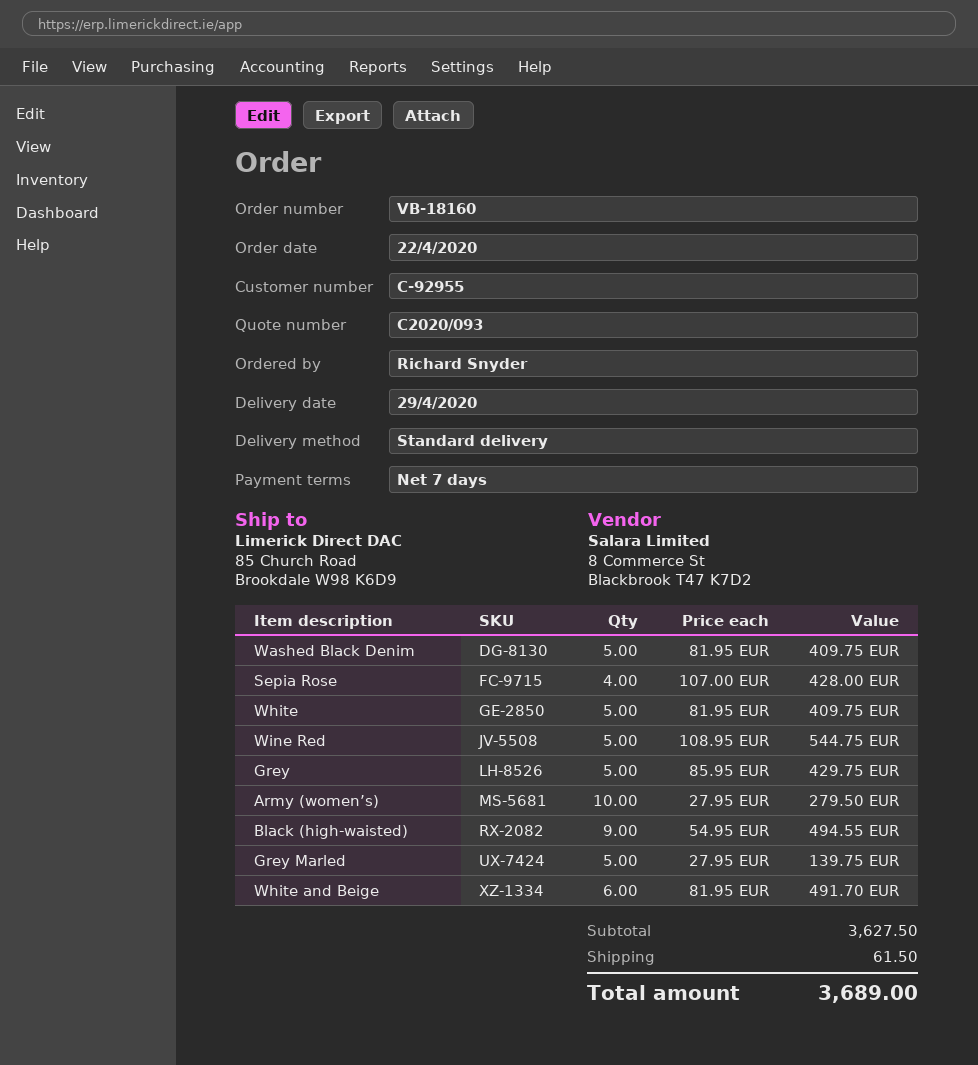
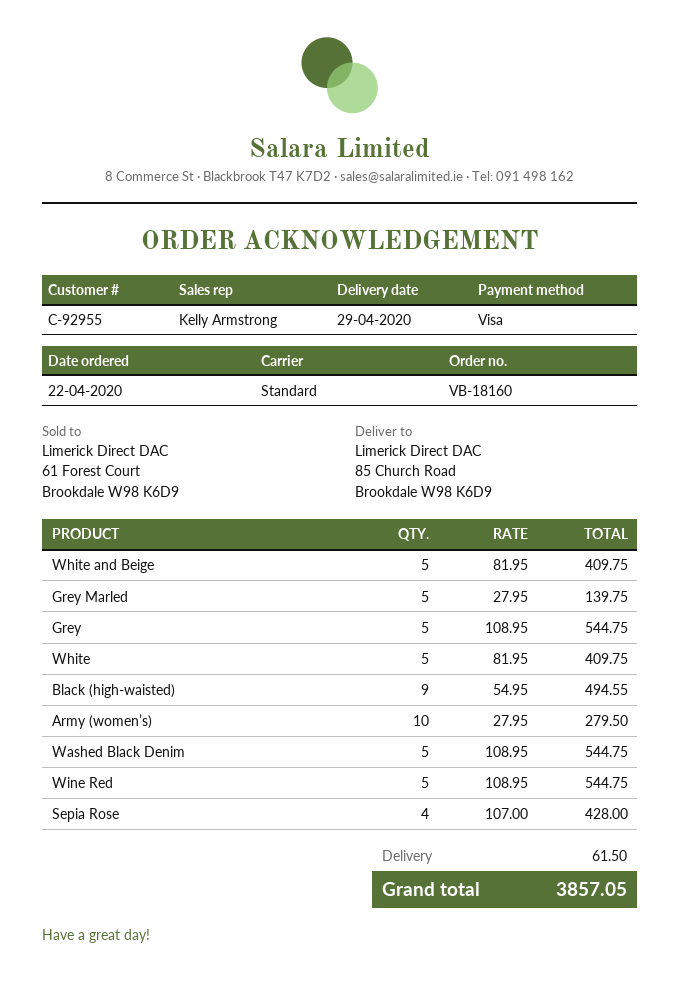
Washed Black Denim: 5 x 81.95 = 409.75 -> 5 x 108.95 = 544.75
Grey: 5 x 85.95 = 429.75 -> 5 x 108.95 = 544.75
White and Beige: 6 x 81.95 = 491.70 -> 5 x 81.95 = 409.75
total: 3689.00 -> 3857.05

